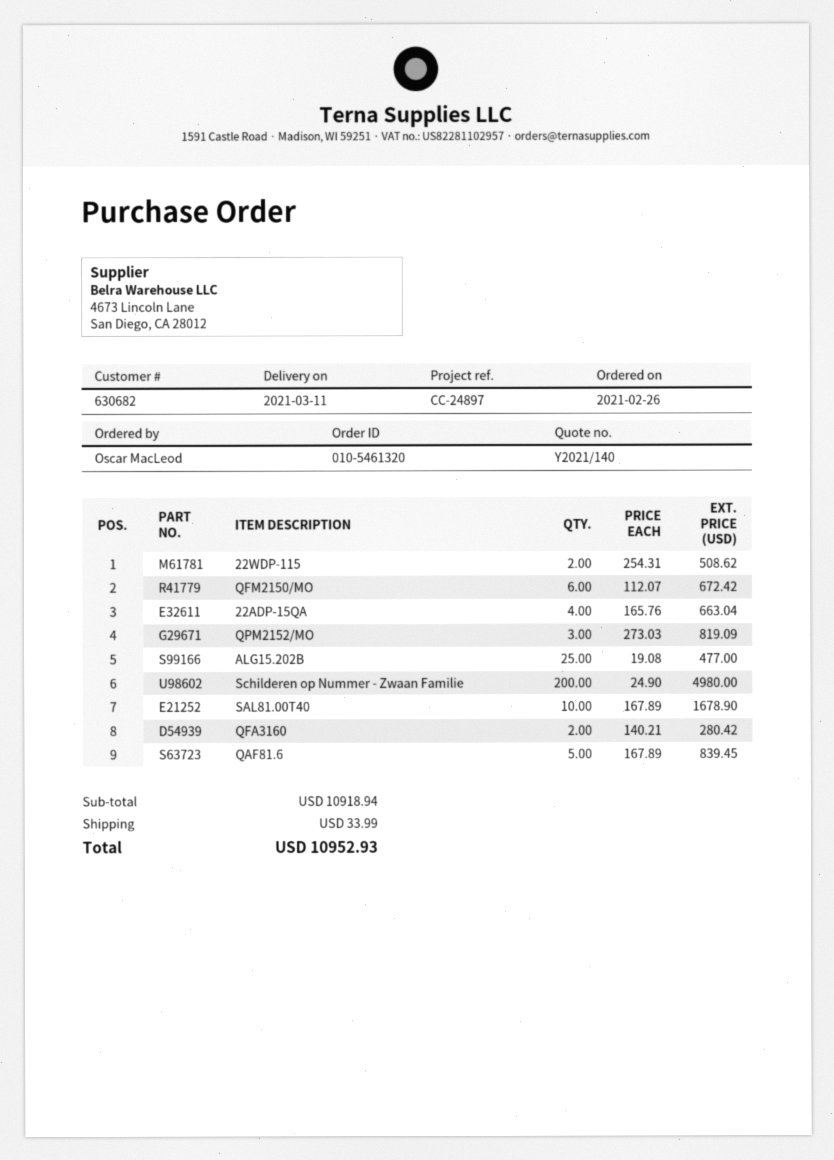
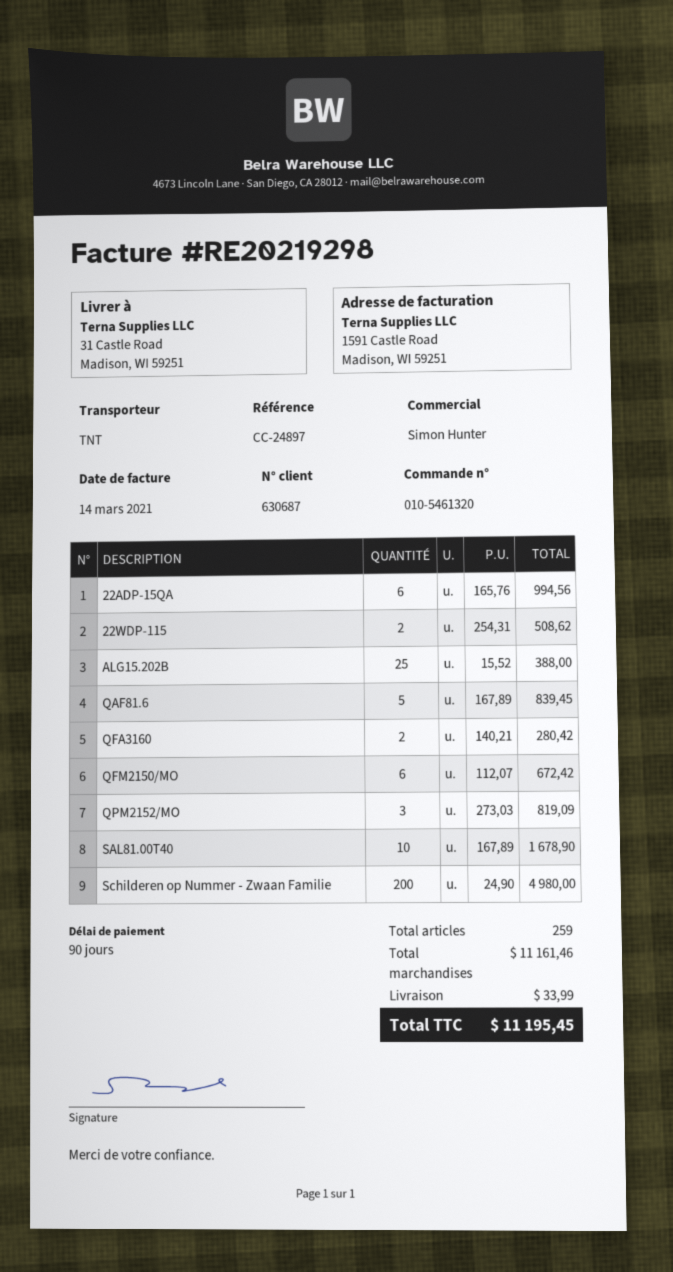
customer number: 630682 -> 630687
22ADP-15QA: 4 x 165.76 = 663.04 -> 6 x 165.76 = 994.56
ALG15.202B: 25 x 19.08 = 477.00 -> 25 x 15.52 = 388.00
subtotal: 10918.94 -> 11161.46
total: 10952.93 -> 11195.45

